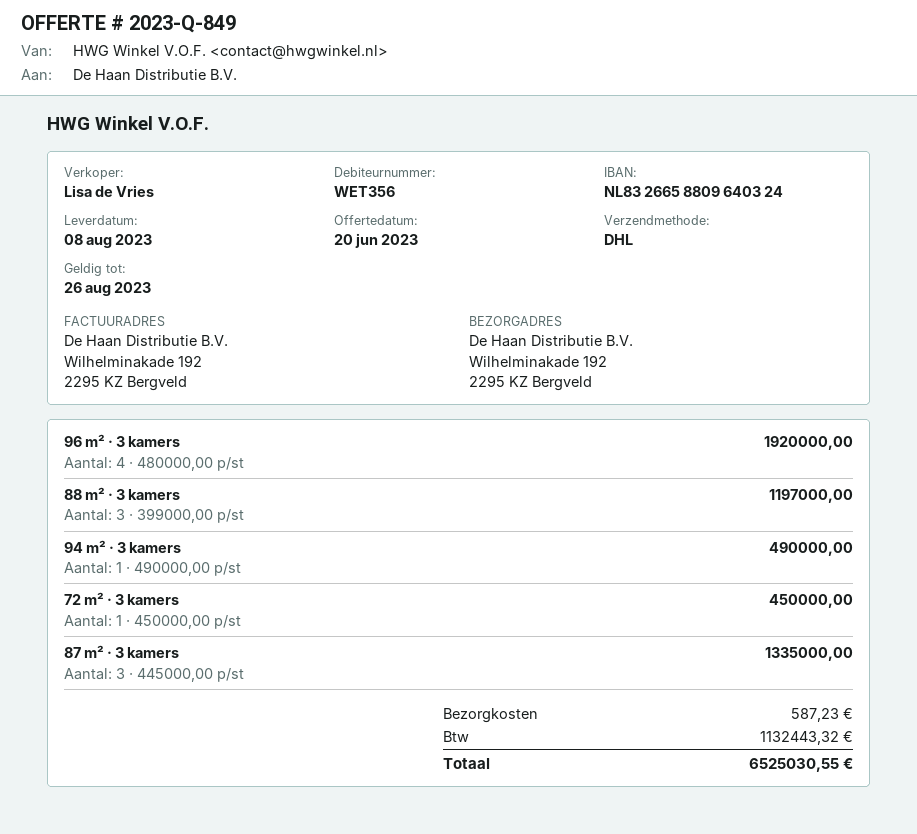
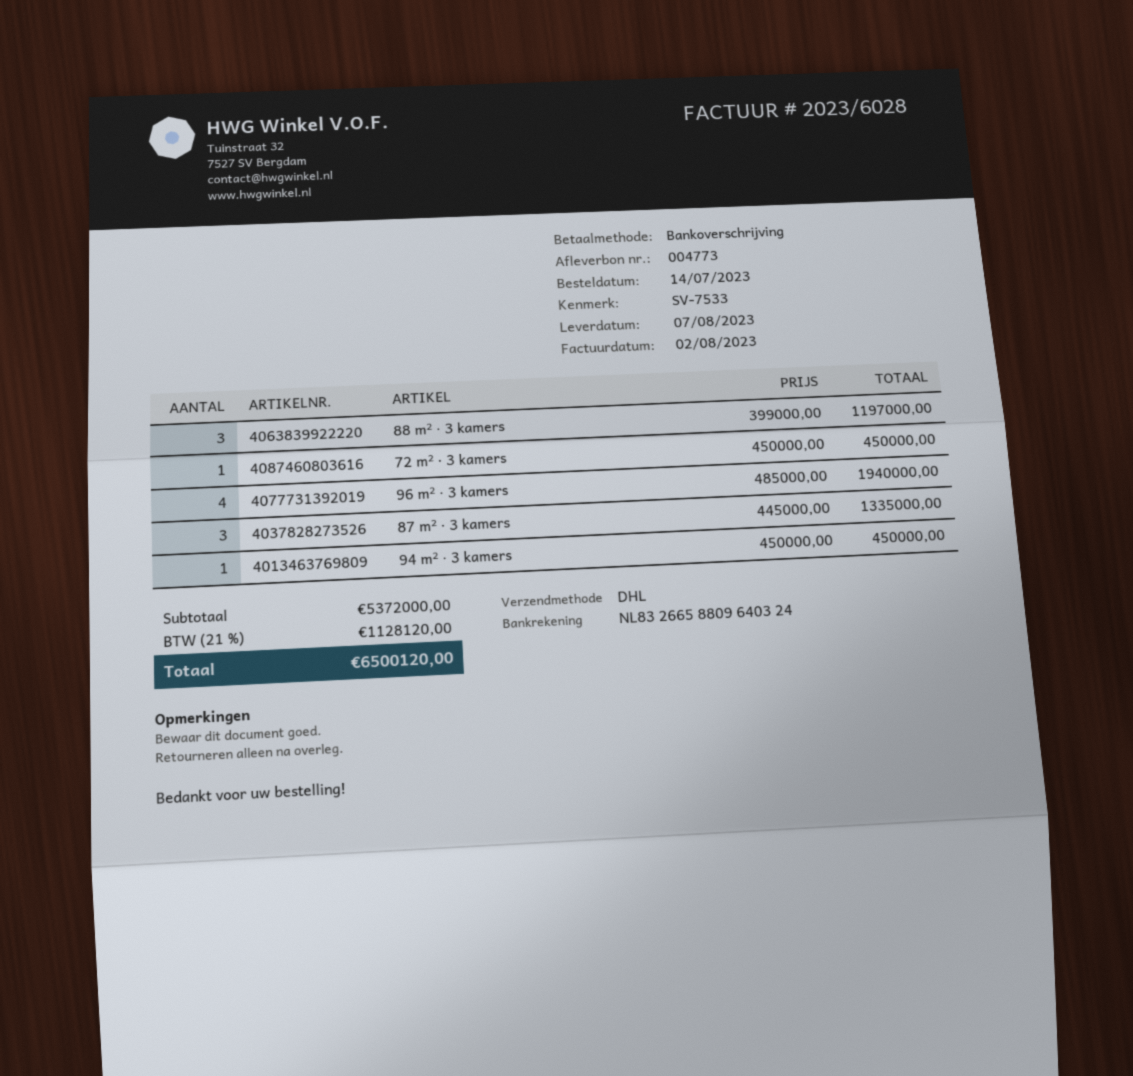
delivery date: 2023-08-08 -> 2023-08-07
96 m² · 3 kamers: 4 x 480000.00 = 1920000.00 -> 4 x 485000.00 = 1940000.00
94 m² · 3 kamers: 1 x 490000.00 = 490000.00 -> 1 x 450000.00 = 450000.00
shipping: 587.23 -> none
tax: 1132443.32 -> 1128120.00
total: 6525030.55 -> 6500120.00

